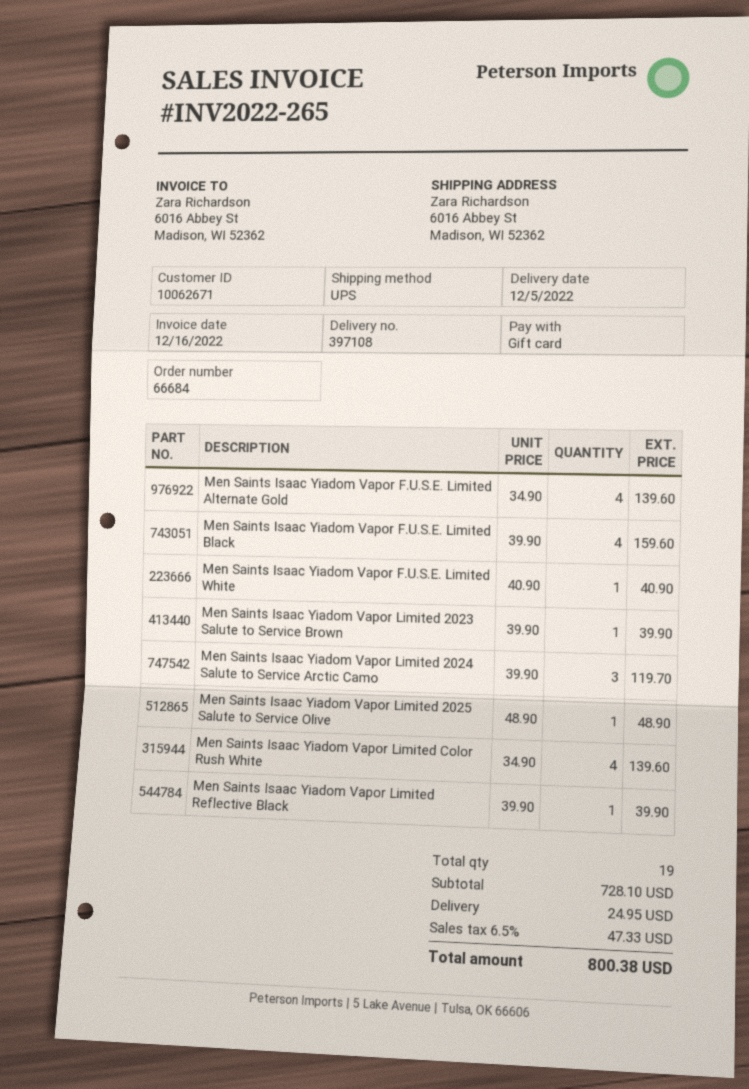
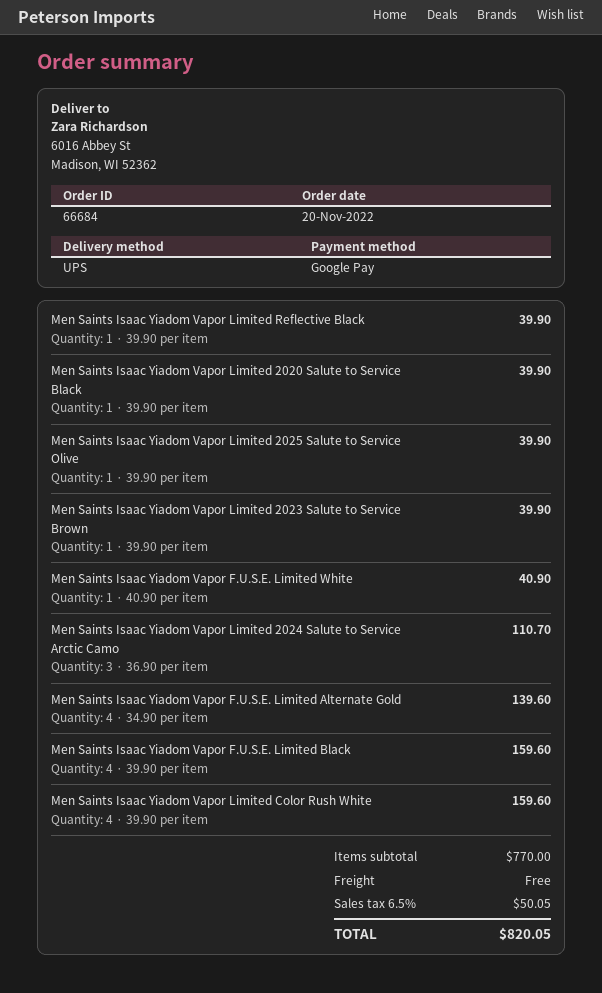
payment method: gift card -> Google Pay
Men Saints Isaac Yiadom Vapor Limited 2024 Salute to Service Arctic Camo: 3 x 39.90 = 119.70 -> 3 x 36.90 = 110.70
Men Saints Isaac Yiadom Vapor Limited 2025 Salute to Service Olive: 1 x 48.90 = 48.90 -> 1 x 39.90 = 39.90
Men Saints Isaac Yiadom Vapor Limited Color Rush White: 4 x 34.90 = 139.60 -> 4 x 39.90 = 159.60
Men Saints Isaac Yiadom Vapor Limited 2020 Salute to Service Black: none -> 1 x 39.90 = 39.90
subtotal: 728.10 -> 770.00
shipping: 24.95 -> 0.00
tax: 6.5% = 47.33 -> 6.5% = 50.05
total: 800.38 -> 820.05

